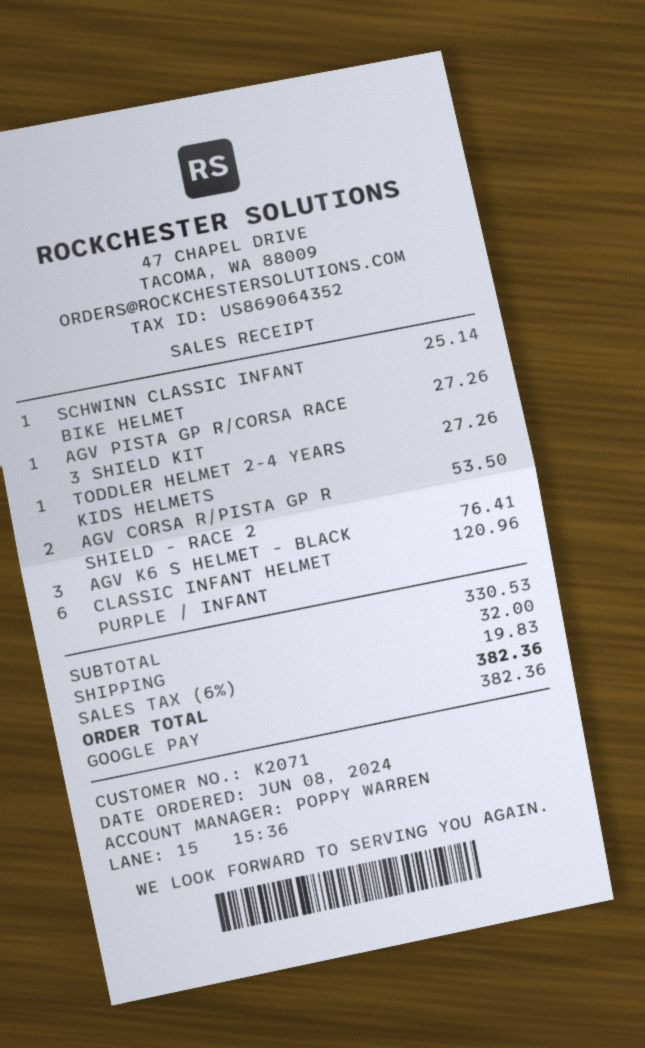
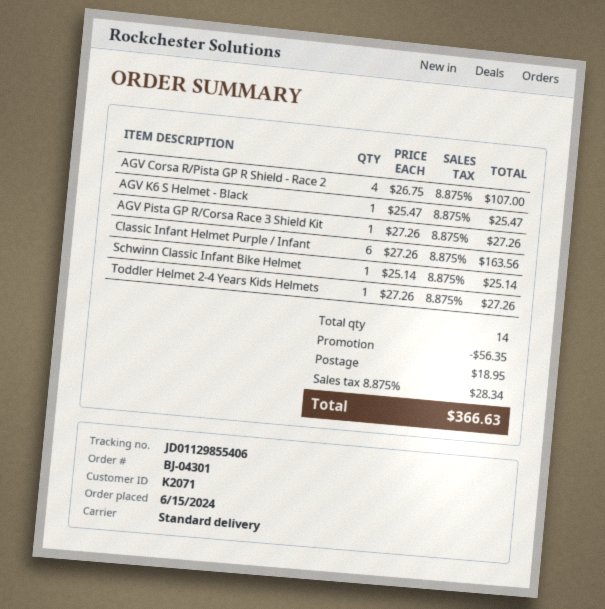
order date: 2024-06-08 -> 2024-06-15
AGV CORSA R/PISTA GP R SHIELD - RACE 2: 2 for 53.50 -> 4 for 107.00
AGV K6 S HELMET - BLACK: 3 for 76.41 -> 1 for 25.47
CLASSIC INFANT HELMET PURPLE / INFANT: 6 for 120.96 -> 6 for 163.56
discount: none -> 56.35
shipping: 32.00 -> 18.95
tax: 6% = 19.83 -> 8.875% = 28.34
total: 382.36 -> 366.63

